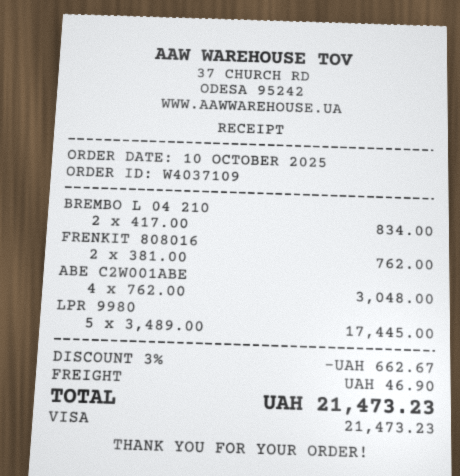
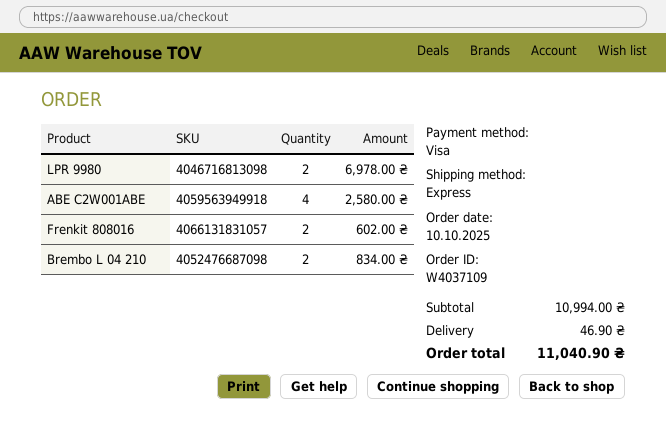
FRENKIT 808016: 2 for 762.00 -> 2 for 602.00
ABE C2W001ABE: 4 for 3048.00 -> 4 for 2580.00
LPR 9980: 5 for 17445.00 -> 2 for 6978.00
discount: 3% = 662.67 -> none
total: 21473.23 -> 11040.90

